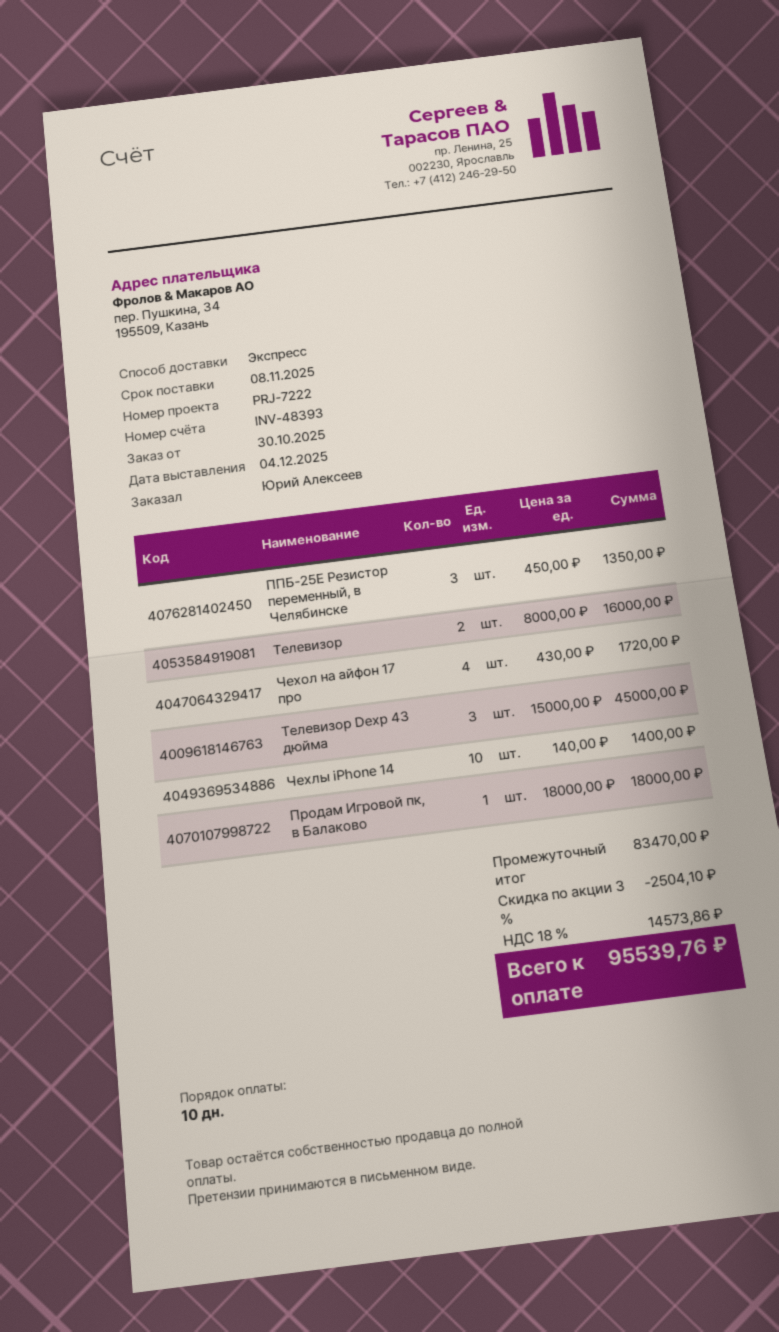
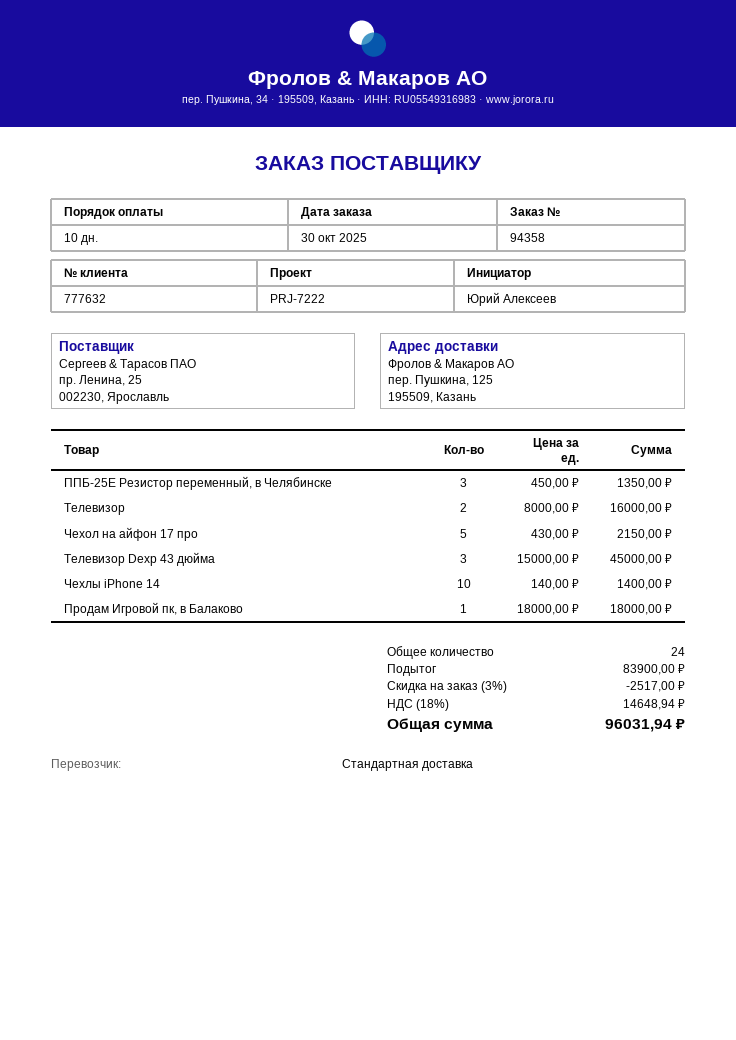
shipping method: express -> standard
Чехол на айфон 17 про: 4 x 430.00 = 1720.00 -> 5 x 430.00 = 2150.00
subtotal: 83470.00 -> 83900.00
discount: 3% = 2504.10 -> 3% = 2517.00
tax: 18% = 14573.86 -> 18% = 14648.94
total: 95539.76 -> 96031.94

